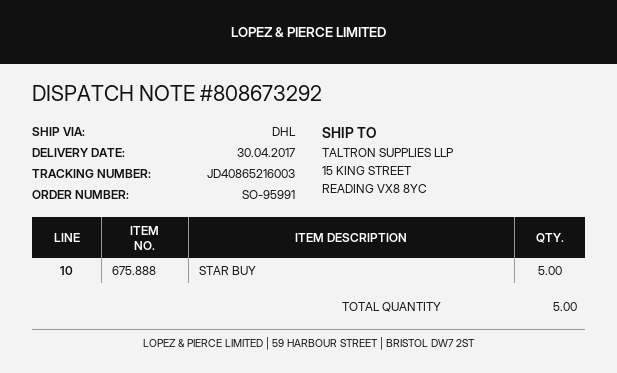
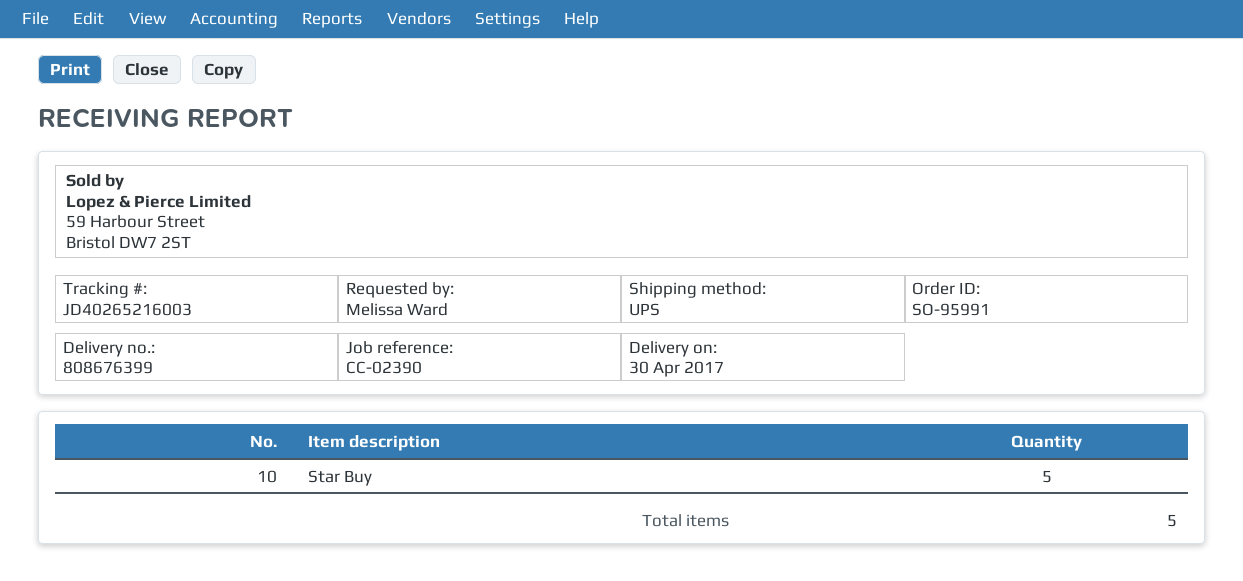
delivery note number: 808673292 -> 808676399
shipping method: DHL -> UPS
tracking number: JD40865216003 -> JD40265216003

